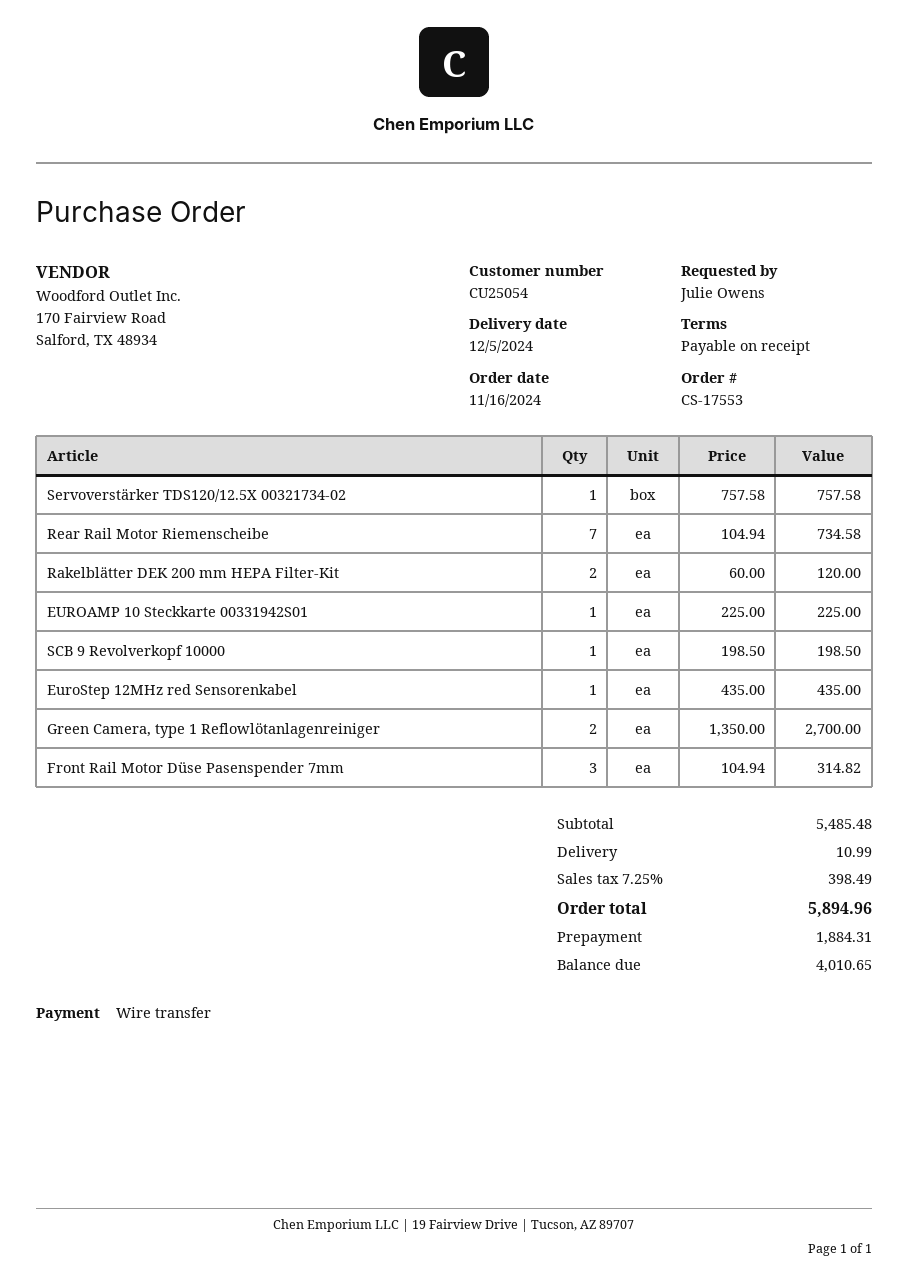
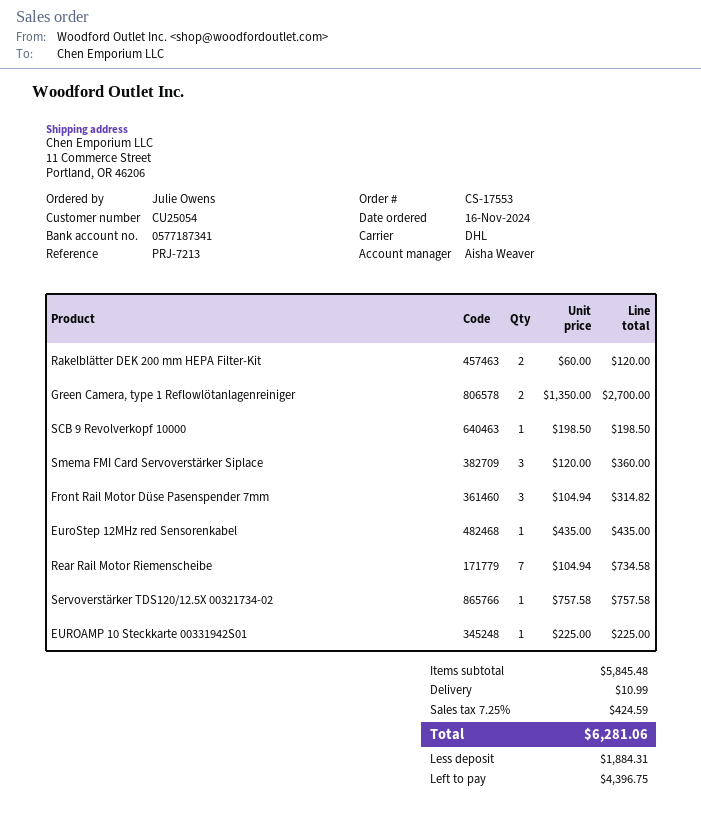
Smema FMI Card Servoverstärker Siplace: none -> 3 x 120.00 = 360.00
subtotal: 5485.48 -> 5845.48
tax: 7.25% = 398.49 -> 7.25% = 424.59
total: 5894.96 -> 6281.06
balance: 4010.65 -> 4396.75

